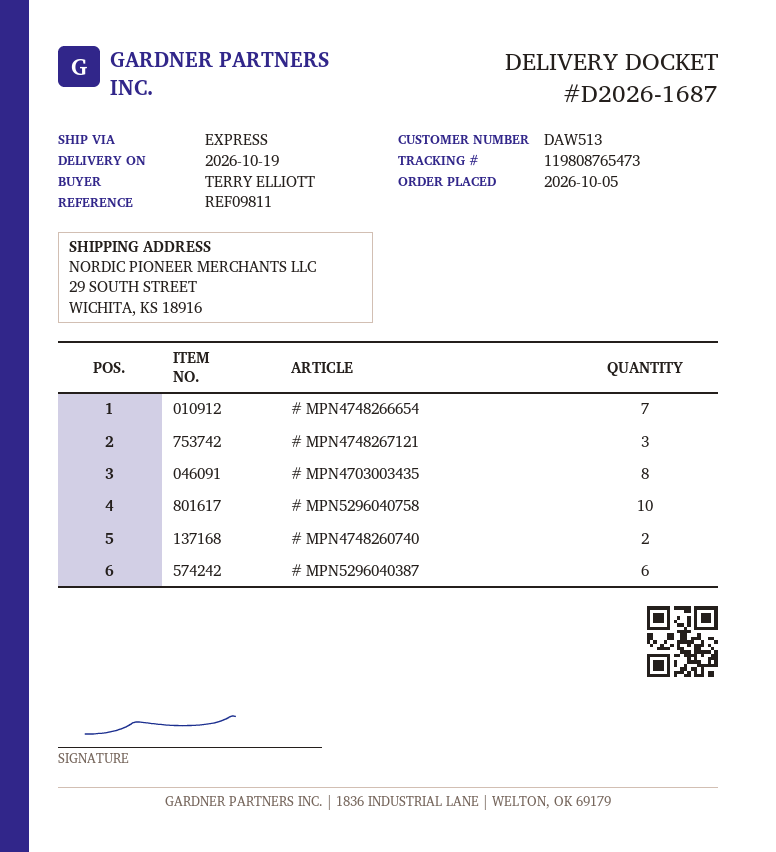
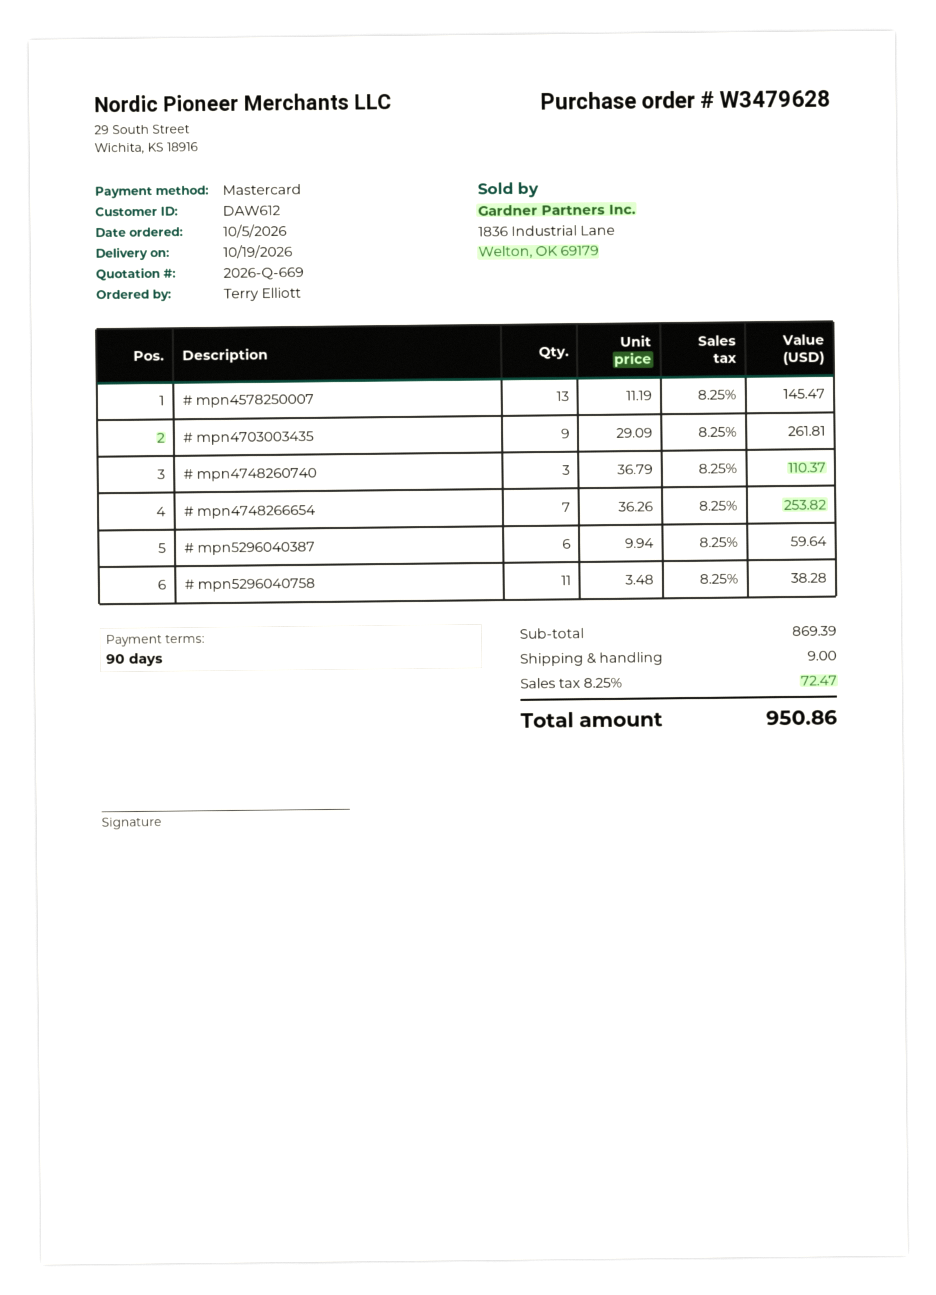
customer number: DAW513 -> DAW612
# MPN4748267121: 3 -> none
# MPN4703003435: 8 -> 9
# MPN5296040758: 10 -> 11
# MPN4748260740: 2 -> 3
# mpn4578250007: none -> 13

